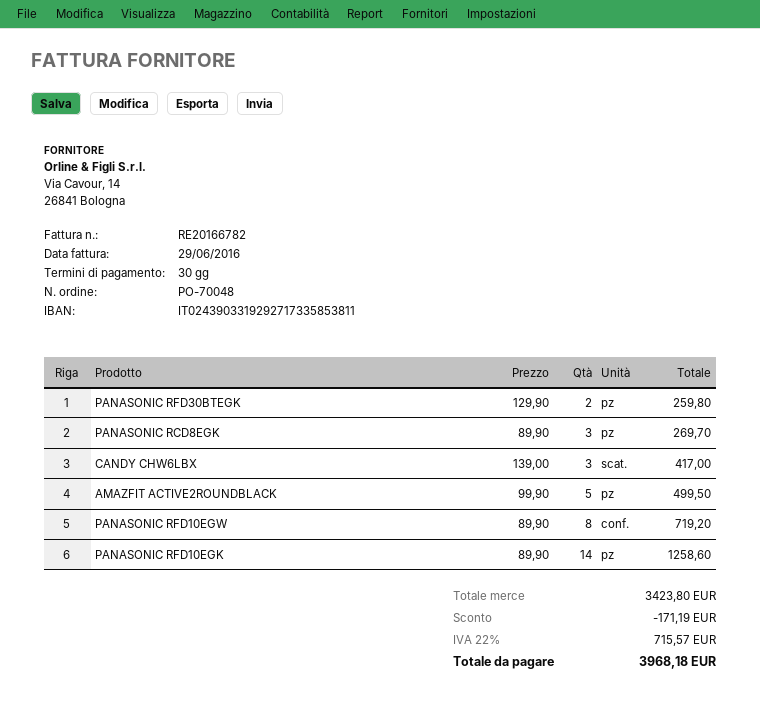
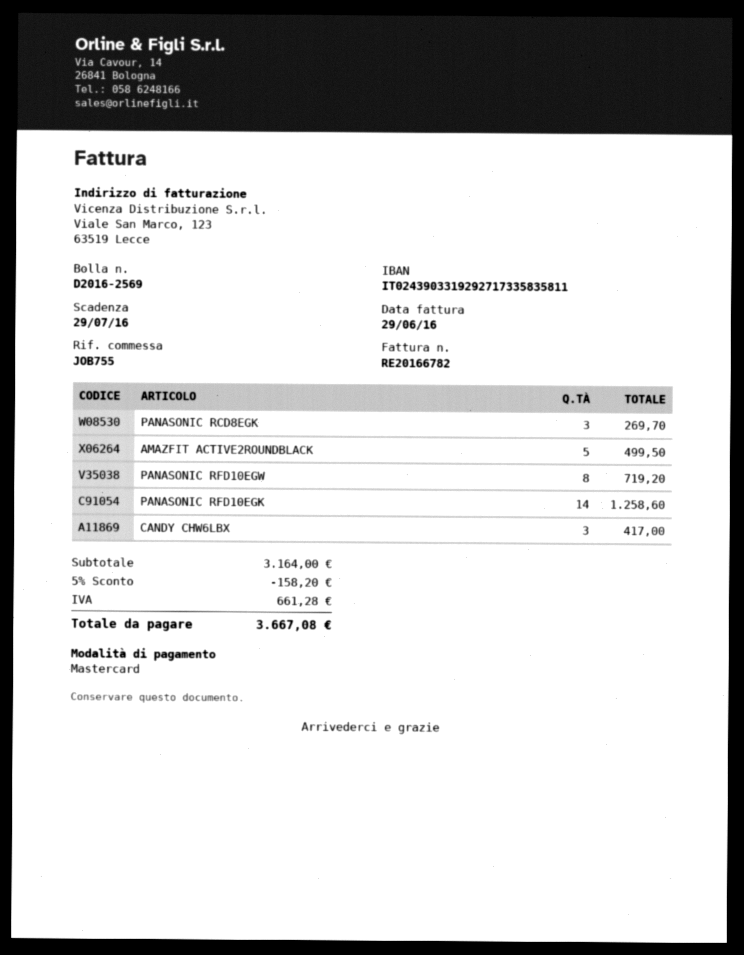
bank account: IT0243903319292717335853811 -> IT0243903319292717335835811
PANASONIC RFD30BTEGK: 2 for 259.80 -> none
subtotal: 3423.80 -> 3164.00
discount: 171.19 -> 158.20
tax: 715.57 -> 661.28
total: 3968.18 -> 3667.08

